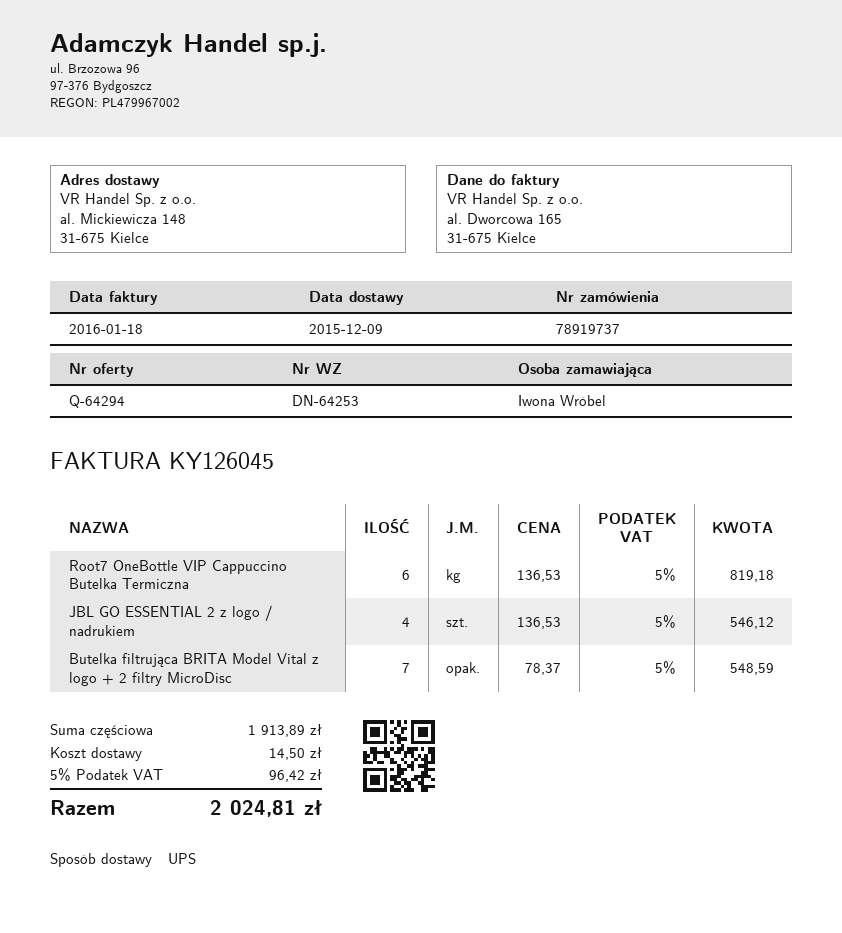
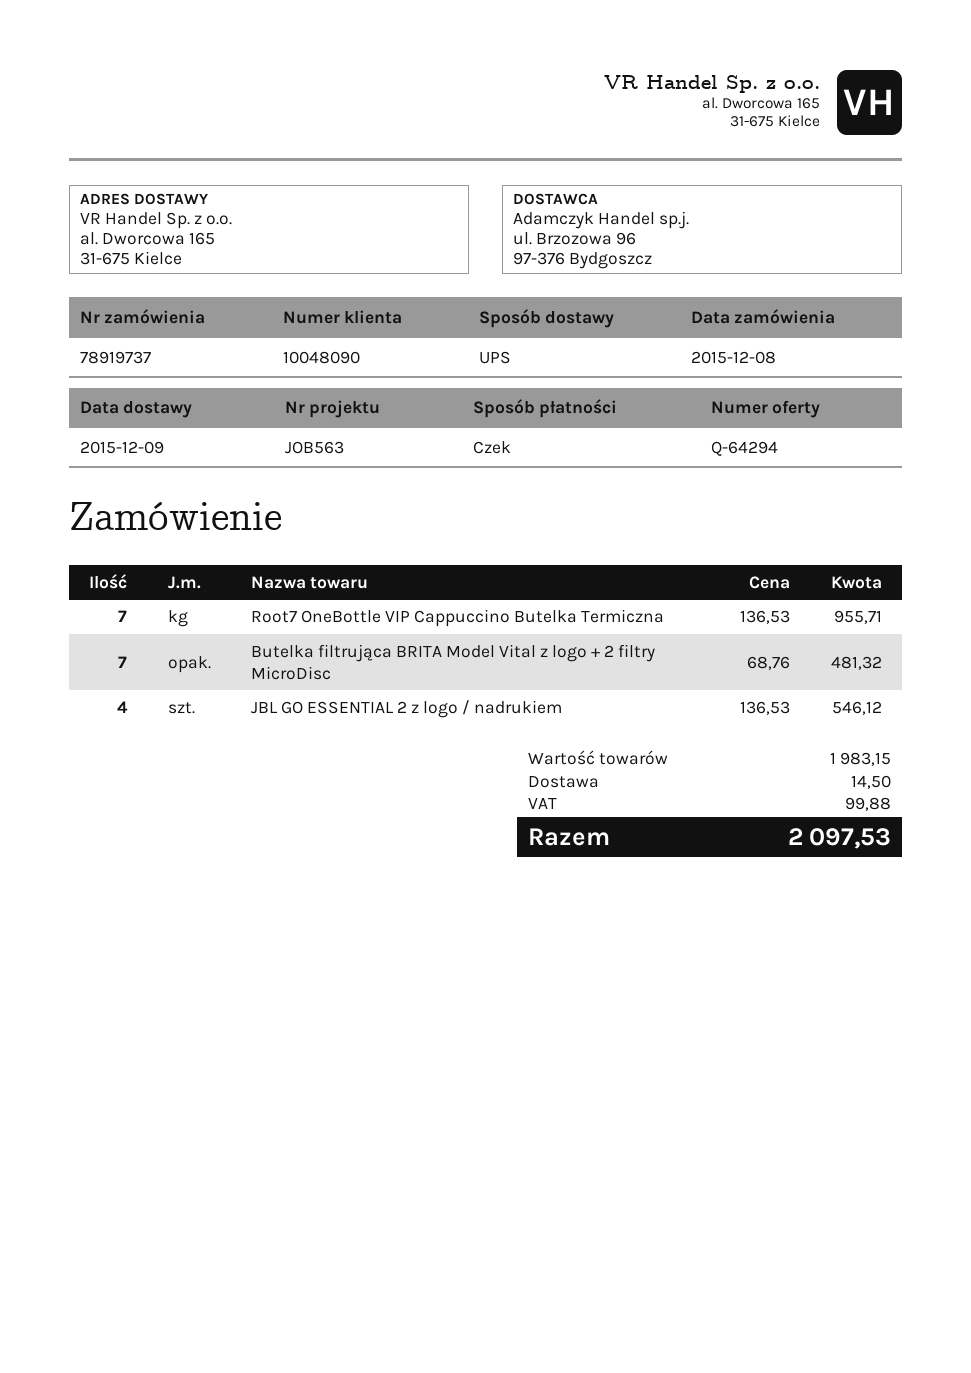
ship to: al. Mickiewicza 148, 31-675 Kielce -> al. Dworcowa 165, 31-675 Kielce
Root7 OneBottle VIP Cappuccino Butelka Termiczna: 6 x 136.53 = 819.18 -> 7 x 136.53 = 955.71
Butelka filtrująca BRITA Model Vital z logo + 2 filtry MicroDisc: 7 x 78.37 = 548.59 -> 7 x 68.76 = 481.32
subtotal: 1913.89 -> 1983.15
tax: 96.42 -> 99.88
total: 2024.81 -> 2097.53

